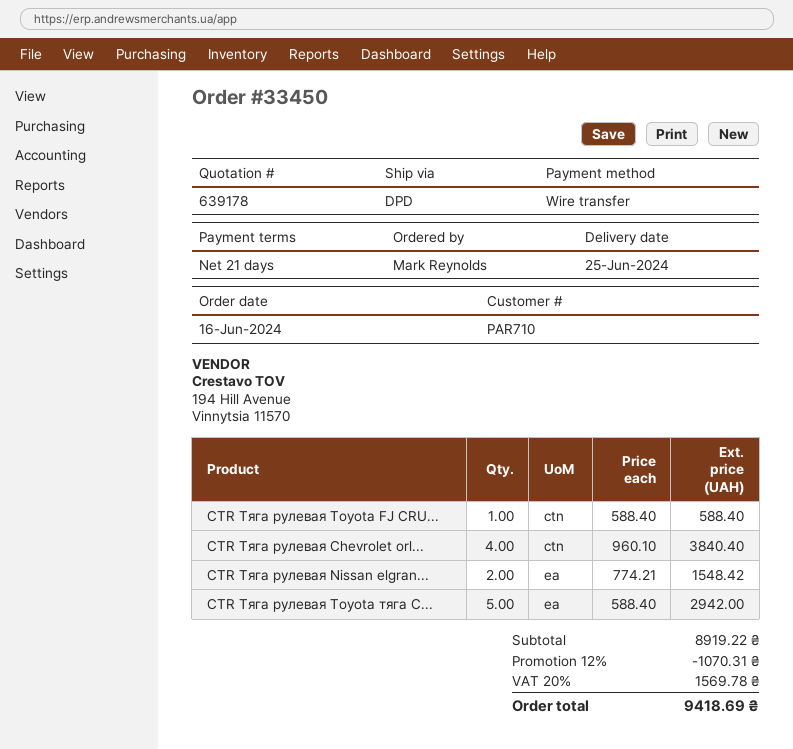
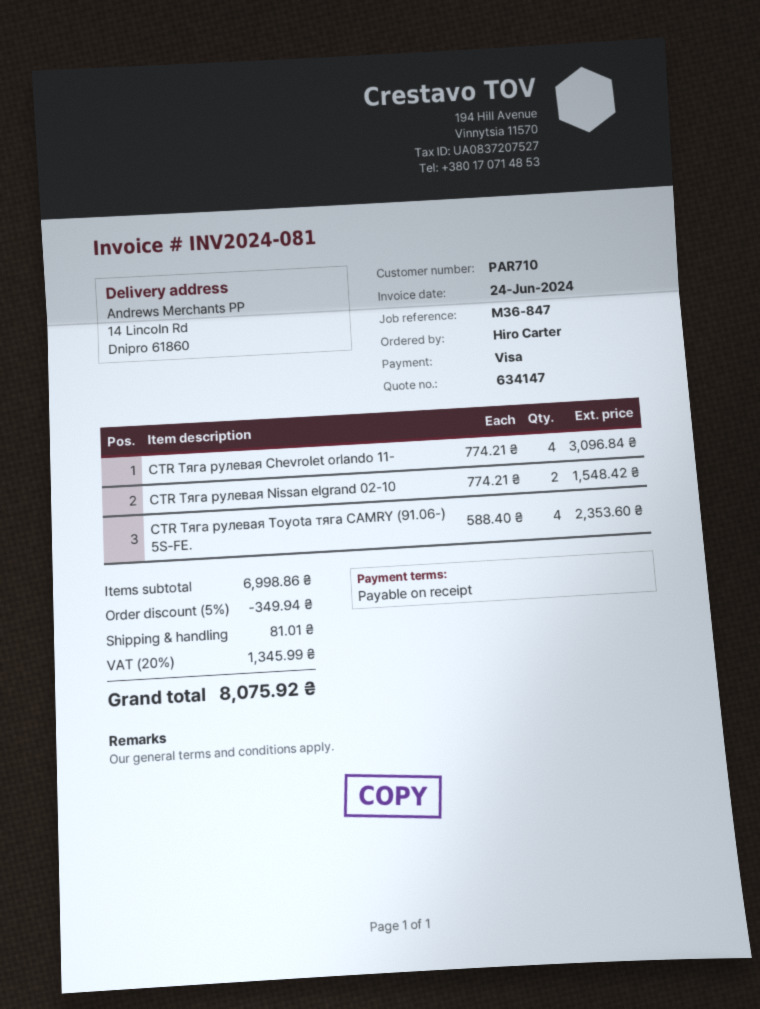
quote number: 639178 -> 634147
payment terms: 21 days -> on receipt
ordered by: Mark Reynolds -> Hiro Carter
payment method: bank transfer -> Visa
CTR Тяга рулевая Toyota FJ CRU...: 1 x 588.40 = 588.40 -> none
CTR Тяга рулевая Chevrolet orl...: 4 x 960.10 = 3840.40 -> 4 x 774.21 = 3096.84
CTR Тяга рулевая Toyota тяга C...: 5 x 588.40 = 2942.00 -> 4 x 588.40 = 2353.60
subtotal: 8919.22 -> 6998.86
discount: 12% = 1070.31 -> 5% = 349.94
shipping: none -> 81.01
tax: 20% = 1569.78 -> 20% = 1345.99
total: 9418.69 -> 8075.92

